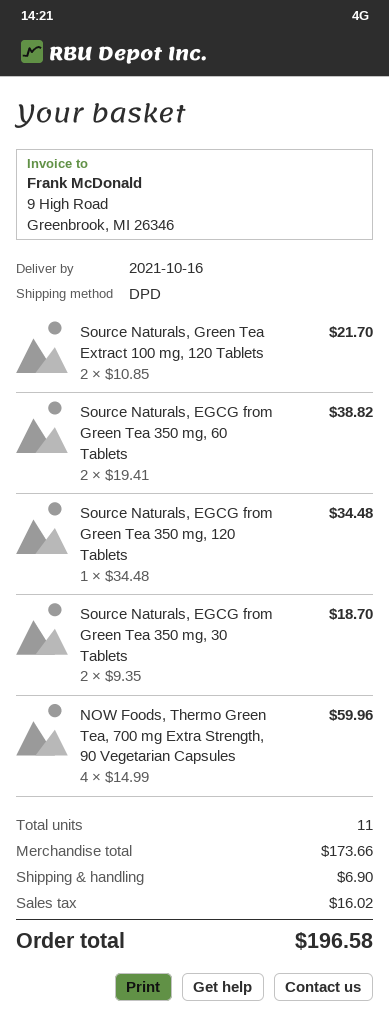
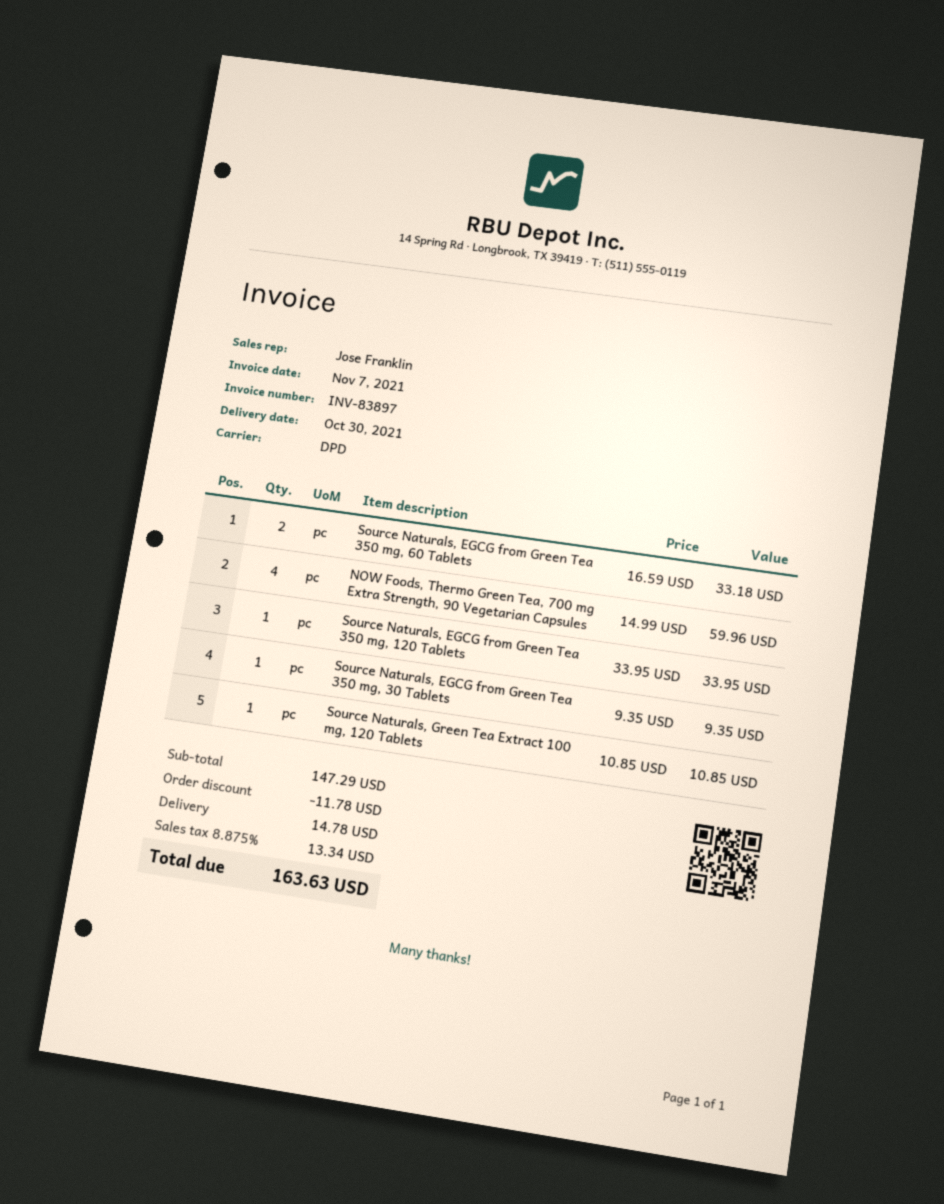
delivery date: 2021-10-16 -> 2021-10-30
Source Naturals, Green Tea Extract 100 mg, 120 Tablets: 2 x 10.85 = 21.70 -> 1 x 10.85 = 10.85
Source Naturals, EGCG from Green Tea 350 mg, 60 Tablets: 2 x 19.41 = 38.82 -> 2 x 16.59 = 33.18
Source Naturals, EGCG from Green Tea 350 mg, 120 Tablets: 1 x 34.48 = 34.48 -> 1 x 33.95 = 33.95
Source Naturals, EGCG from Green Tea 350 mg, 30 Tablets: 2 x 9.35 = 18.70 -> 1 x 9.35 = 9.35
subtotal: 173.66 -> 147.29
discount: none -> 11.78
shipping: 6.90 -> 14.78
tax: 16.02 -> 13.34
total: 196.58 -> 163.63

